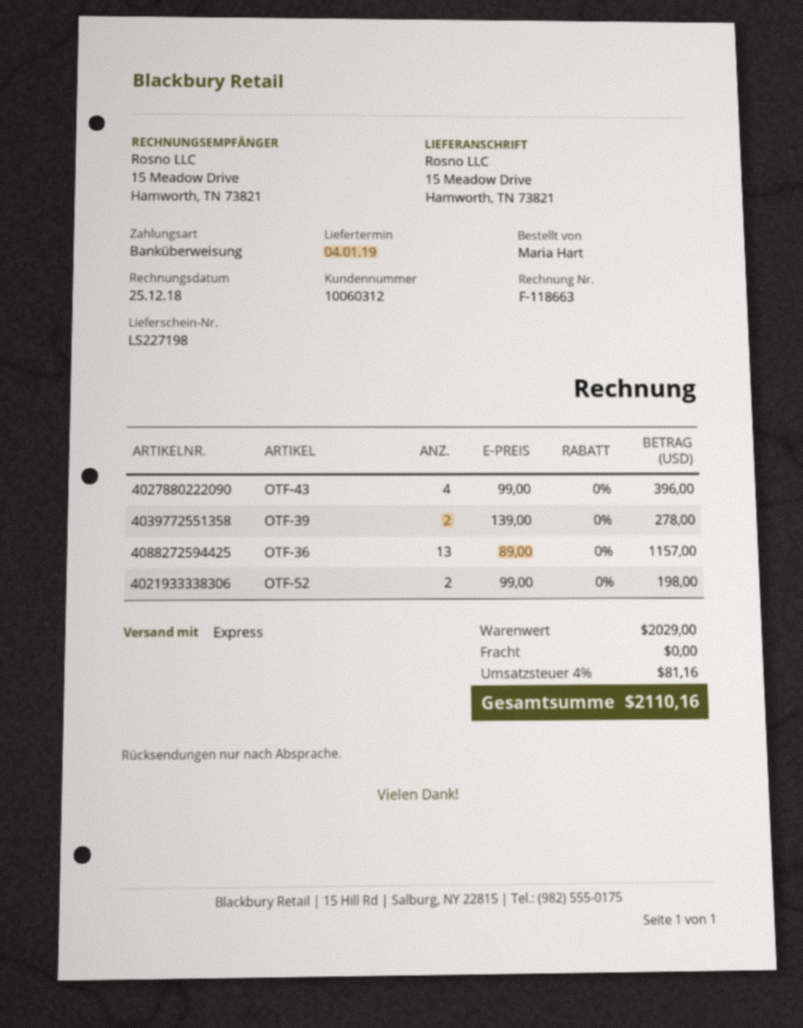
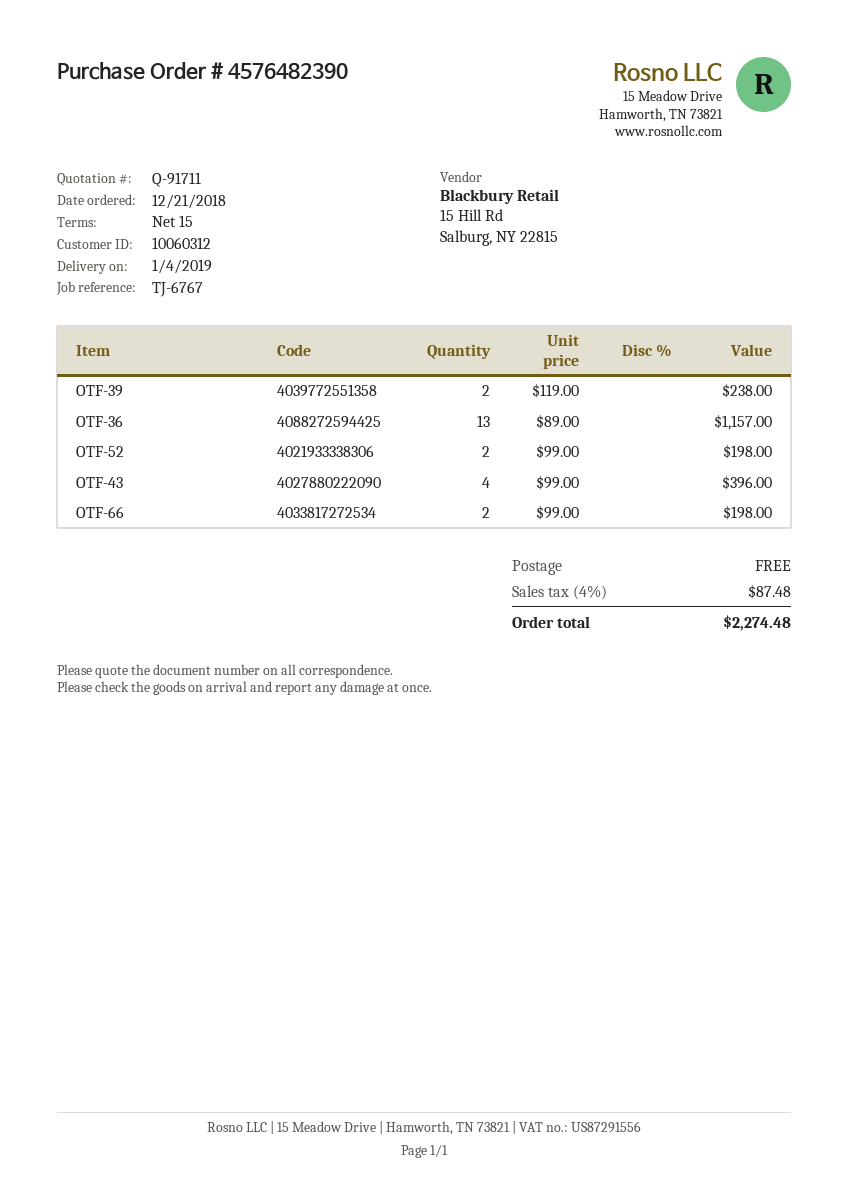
OTF-39: 2 x 139.00 = 278.00 -> 2 x 119.00 = 238.00
OTF-66: none -> 2 x 99.00 = 198.00
tax: 4% = 81.16 -> 4% = 87.48
total: 2110.16 -> 2274.48

